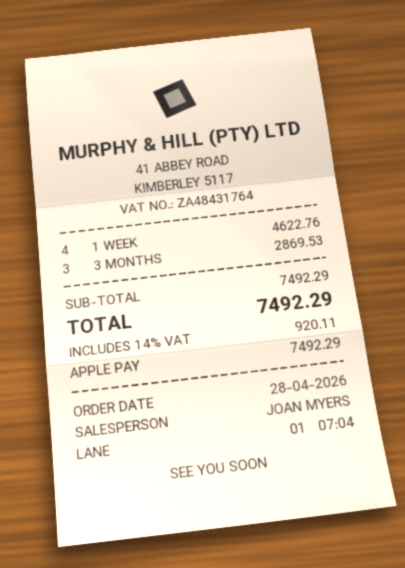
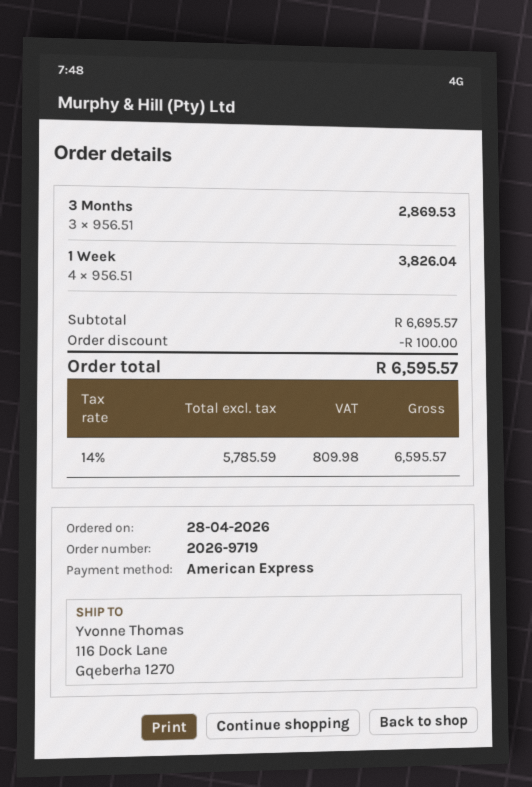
payment method: Apple Pay -> American Express
1 WEEK: 4 for 4622.76 -> 4 for 3826.04
subtotal: 7492.29 -> 6695.57
discount: none -> 100.00
tax: 14% = 920.11 -> 14% = 809.98
total: 7492.29 -> 6595.57

